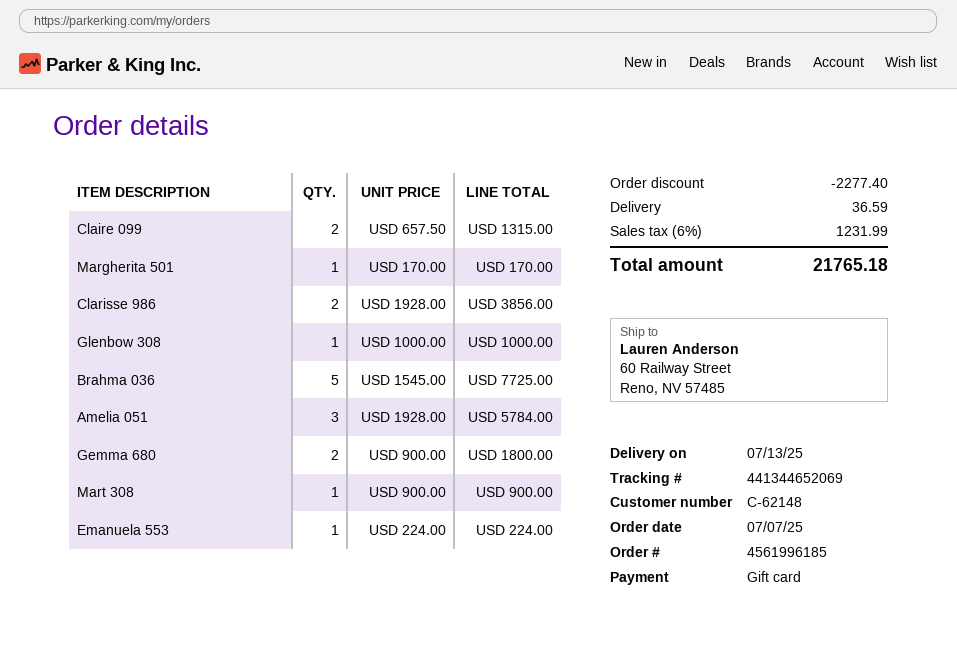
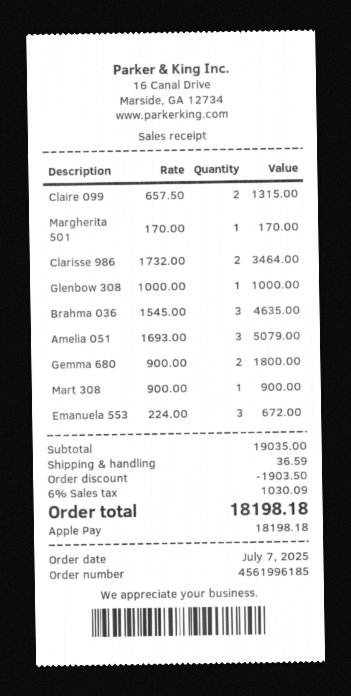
payment method: gift card -> Apple Pay
Clarisse 986: 2 x 1928.00 = 3856.00 -> 2 x 1732.00 = 3464.00
Brahma 036: 5 x 1545.00 = 7725.00 -> 3 x 1545.00 = 4635.00
Amelia 051: 3 x 1928.00 = 5784.00 -> 3 x 1693.00 = 5079.00
Emanuela 553: 1 x 224.00 = 224.00 -> 3 x 224.00 = 672.00
discount: 2277.40 -> 1903.50
tax: 6% = 1231.99 -> 6% = 1030.09
total: 21765.18 -> 18198.18

